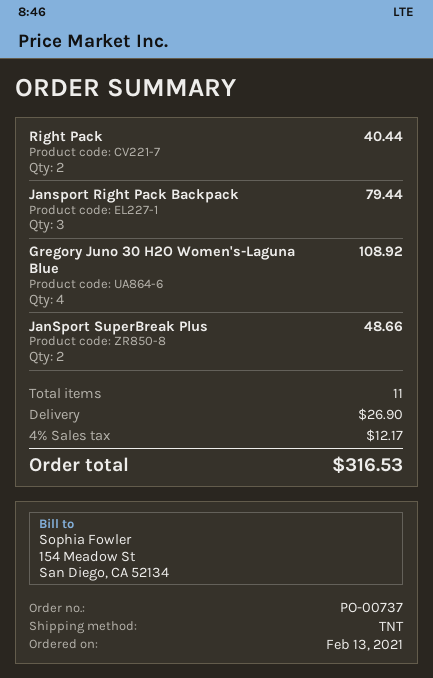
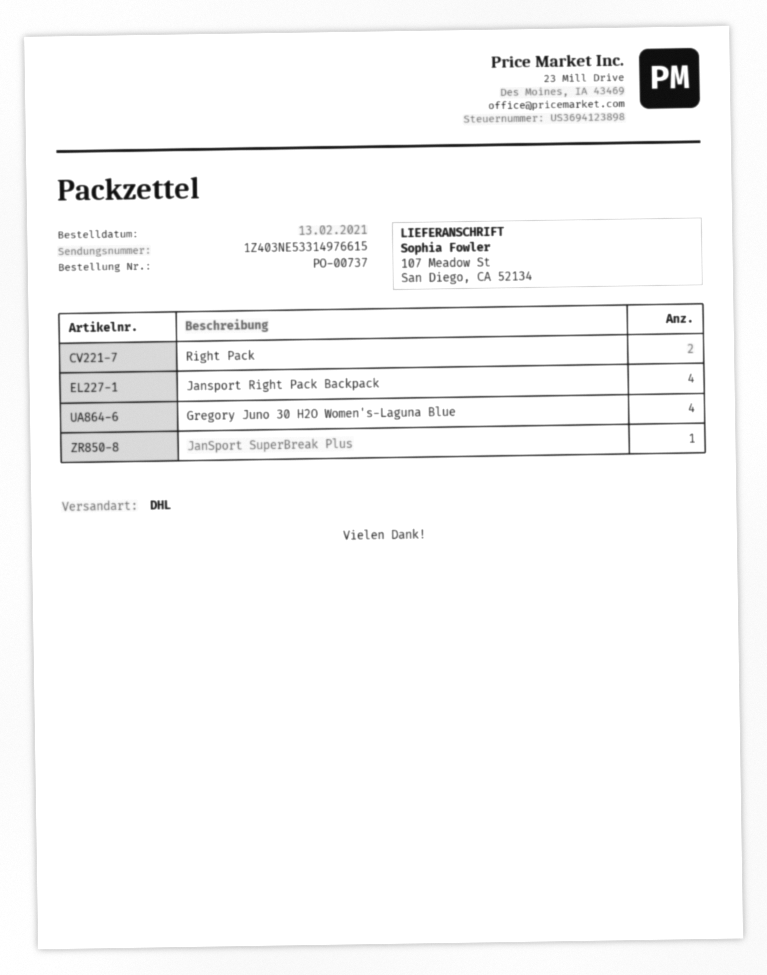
shipping method: TNT -> DHL
Jansport Right Pack Backpack: 3 -> 4
JanSport SuperBreak Plus: 2 -> 1

